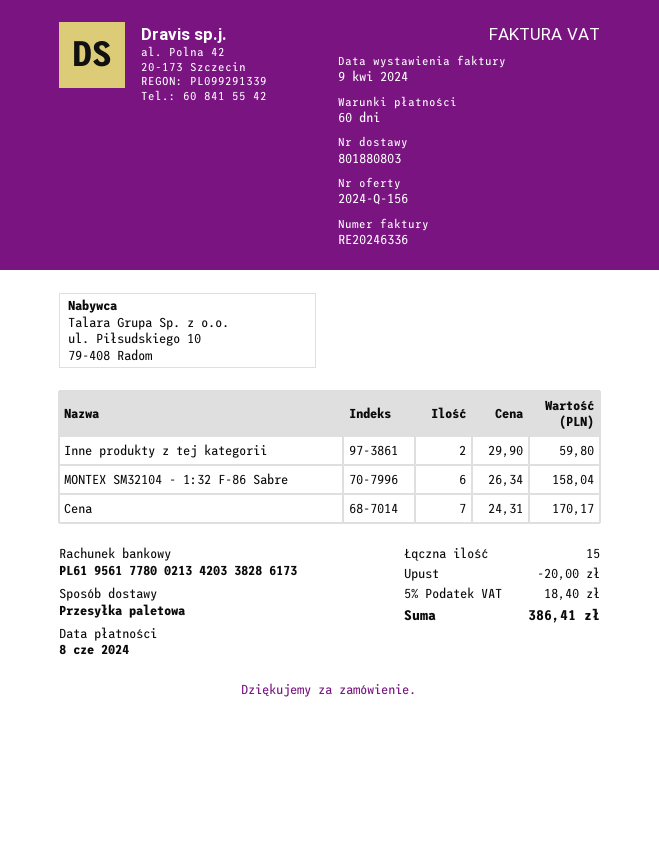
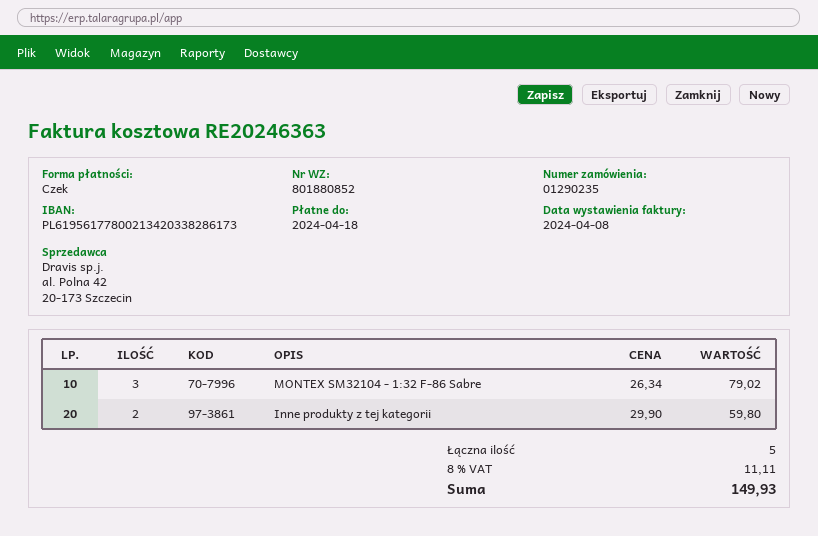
delivery note number: 801880803 -> 801880852
invoice number: RE20246336 -> RE20246363
invoice date: 2024-04-09 -> 2024-04-08
due date: 2024-06-08 -> 2024-04-18
MONTEX SM32104 - 1:32 F-86 Sabre: 6 x 26.34 = 158.04 -> 3 x 26.34 = 79.02
Cena: 7 x 24.31 = 170.17 -> none
total quantity: 15 -> 5
discount: 20.00 -> none
tax: 5% = 18.40 -> 8% = 11.11
total: 386.41 -> 149.93

